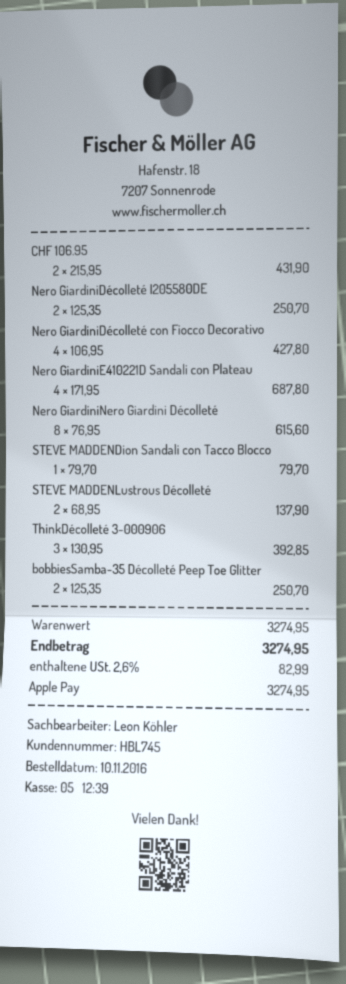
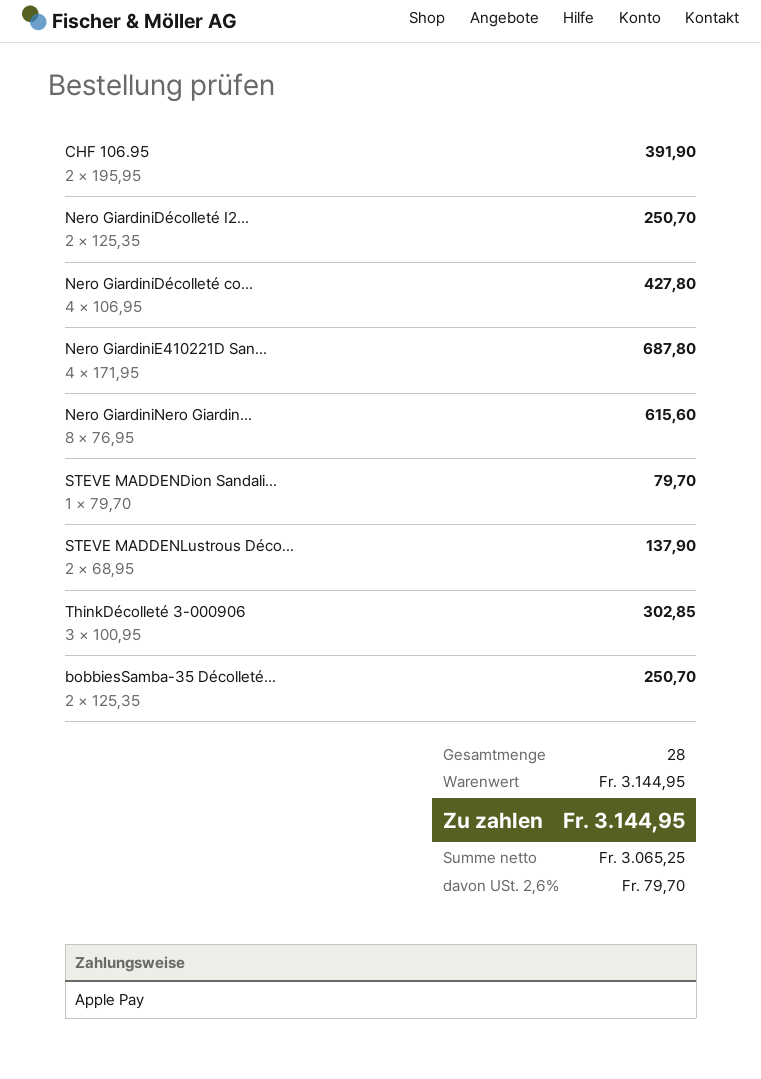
CHF 106.95: 2 x 215.95 = 431.90 -> 2 x 195.95 = 391.90
ThinkDécolleté 3-000906: 3 x 130.95 = 392.85 -> 3 x 100.95 = 302.85
subtotal: 3274.95 -> 3144.95
tax: 2.6% = 82.99 -> 2.6% = 79.70
total: 3274.95 -> 3144.95

